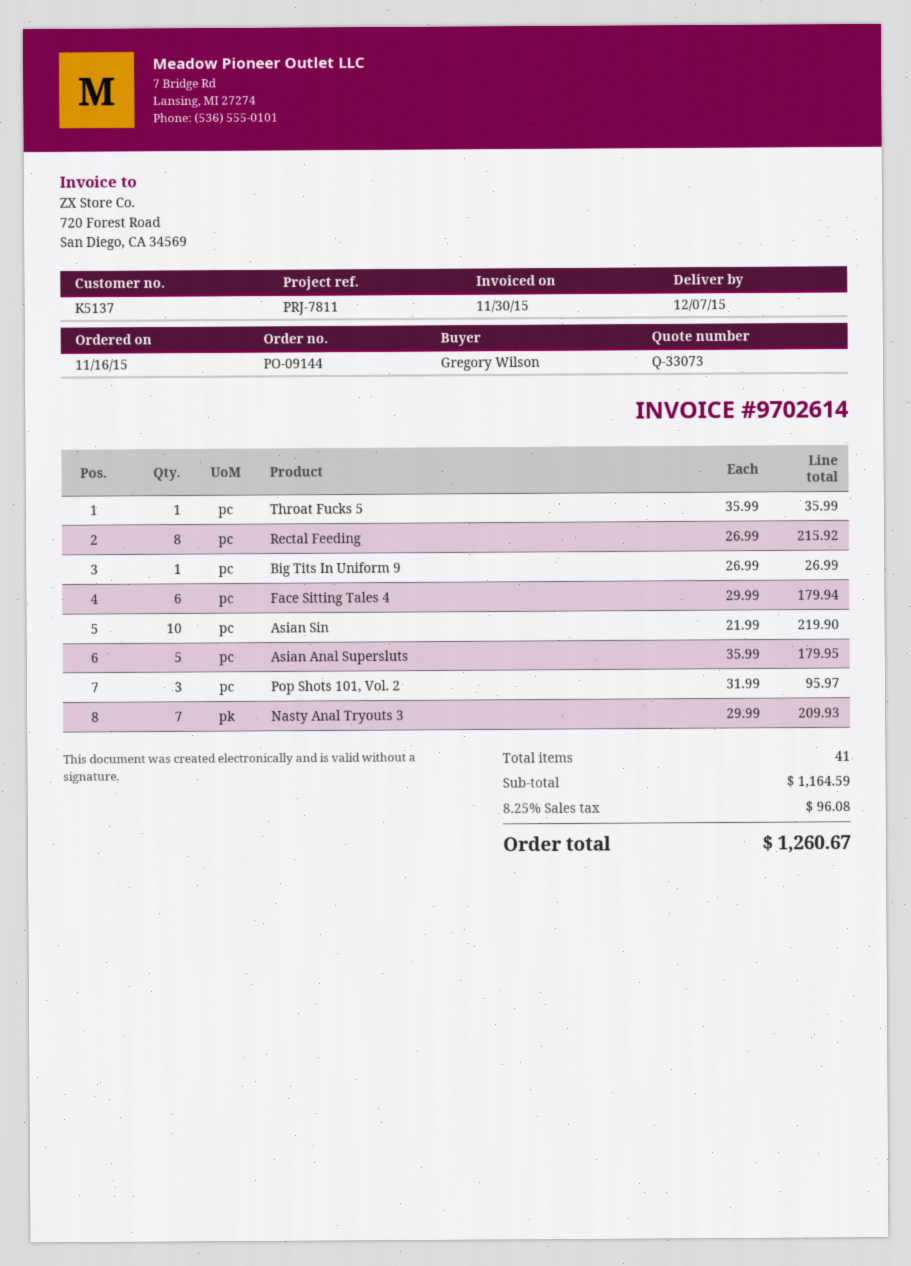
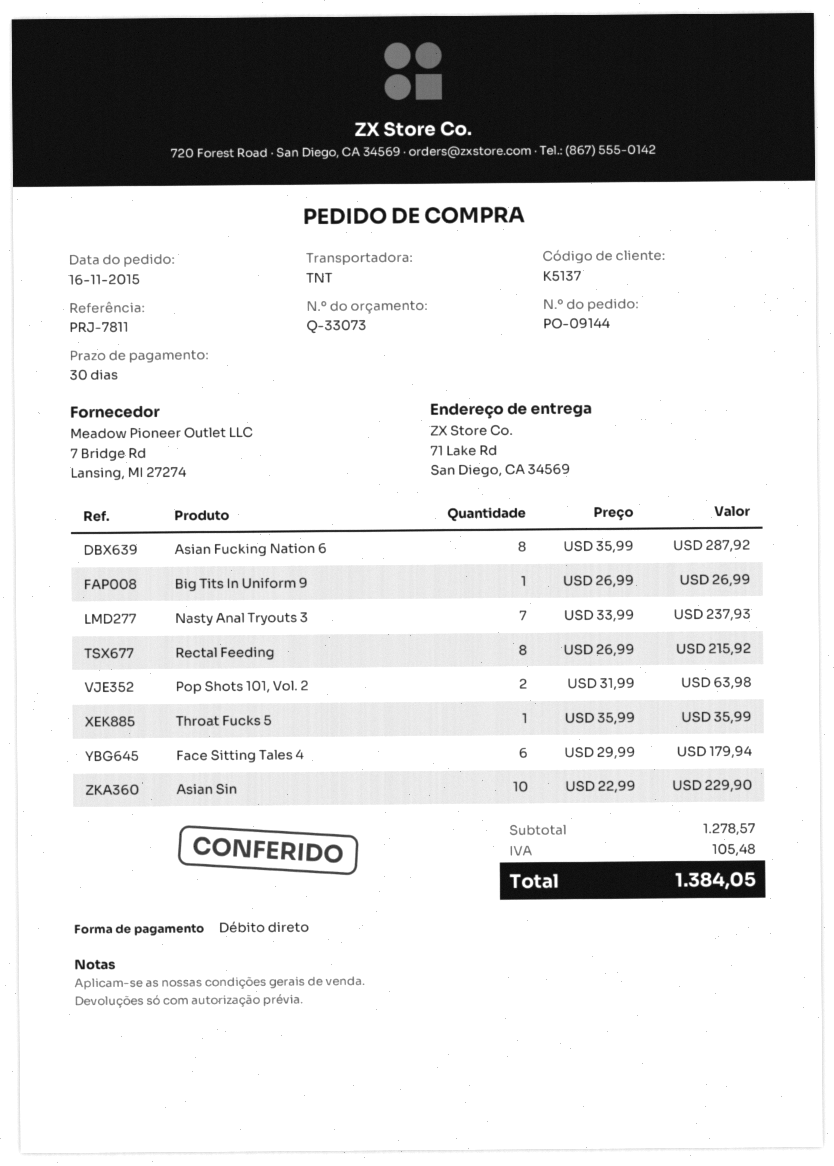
Asian Sin: 10 x 21.99 = 219.90 -> 10 x 22.99 = 229.90
Asian Anal Supersluts: 5 x 35.99 = 179.95 -> none
Pop Shots 101, Vol. 2: 3 x 31.99 = 95.97 -> 2 x 31.99 = 63.98
Nasty Anal Tryouts 3: 7 x 29.99 = 209.93 -> 7 x 33.99 = 237.93
Asian Fucking Nation 6: none -> 8 x 35.99 = 287.92
subtotal: 1164.59 -> 1278.57
tax: 96.08 -> 105.48
total: 1260.67 -> 1384.05

